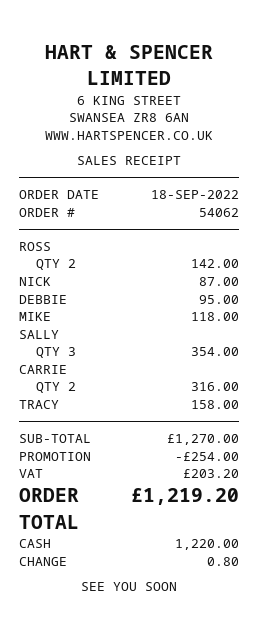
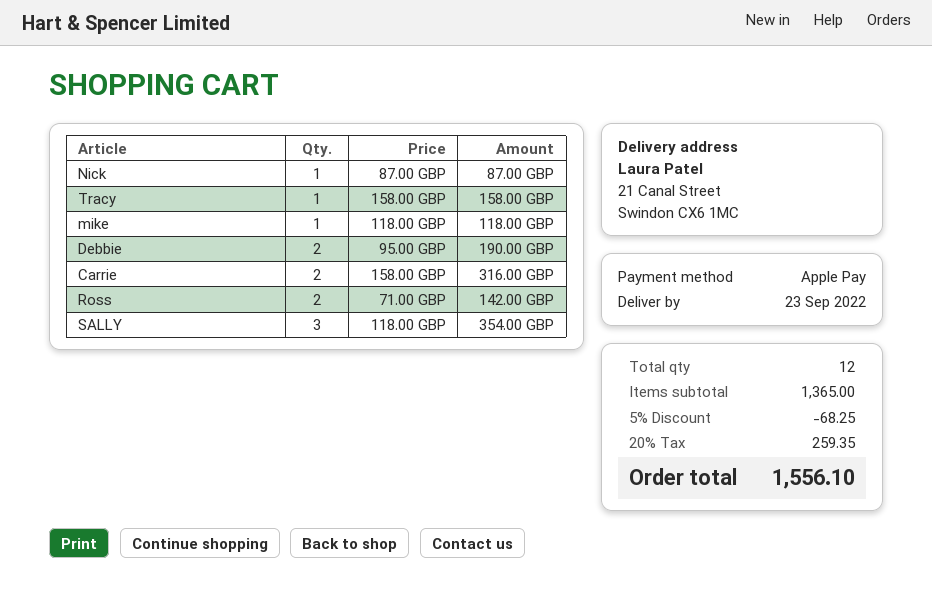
payment method: cash -> Apple Pay
DEBBIE: 1 for 95.00 -> 2 for 190.00
subtotal: 1270.00 -> 1365.00
discount: 254.00 -> 68.25
tax: 203.20 -> 259.35
total: 1219.20 -> 1556.10

